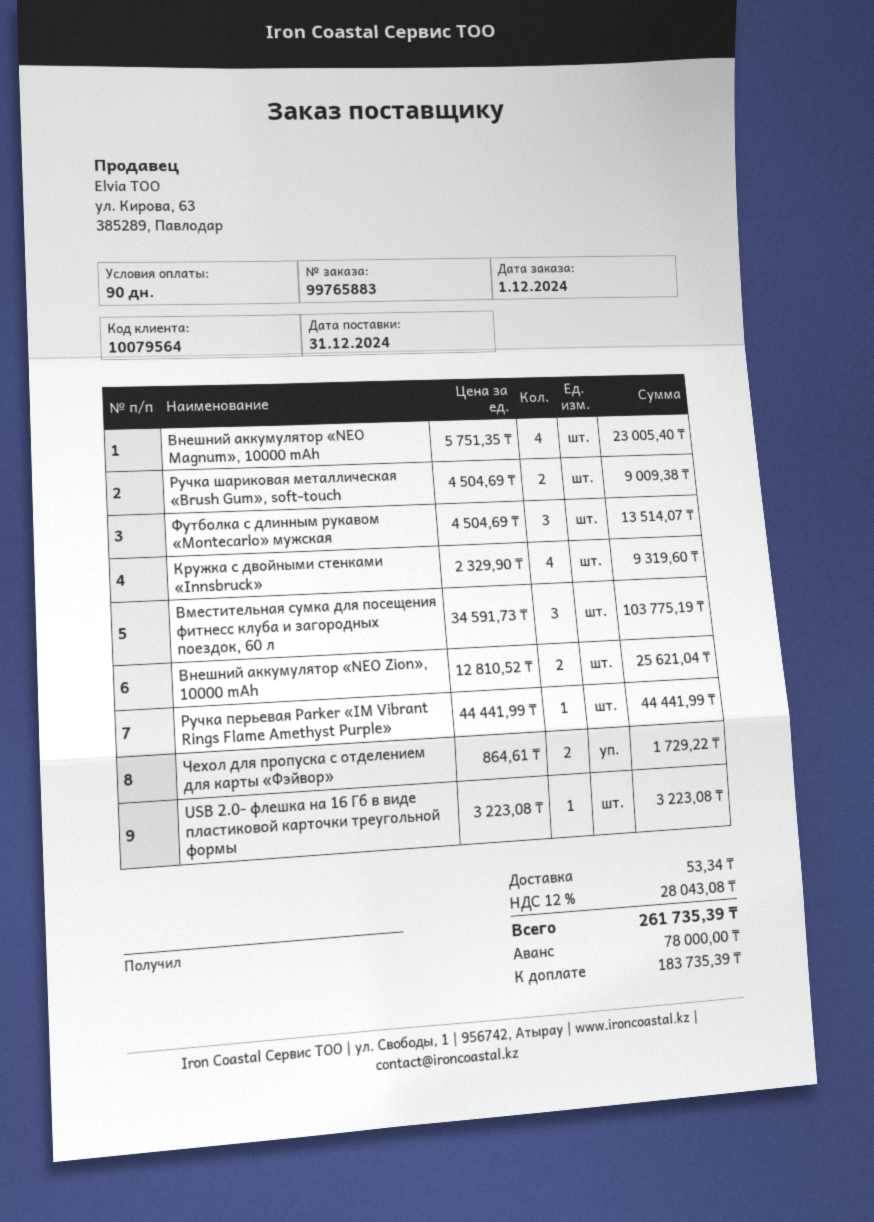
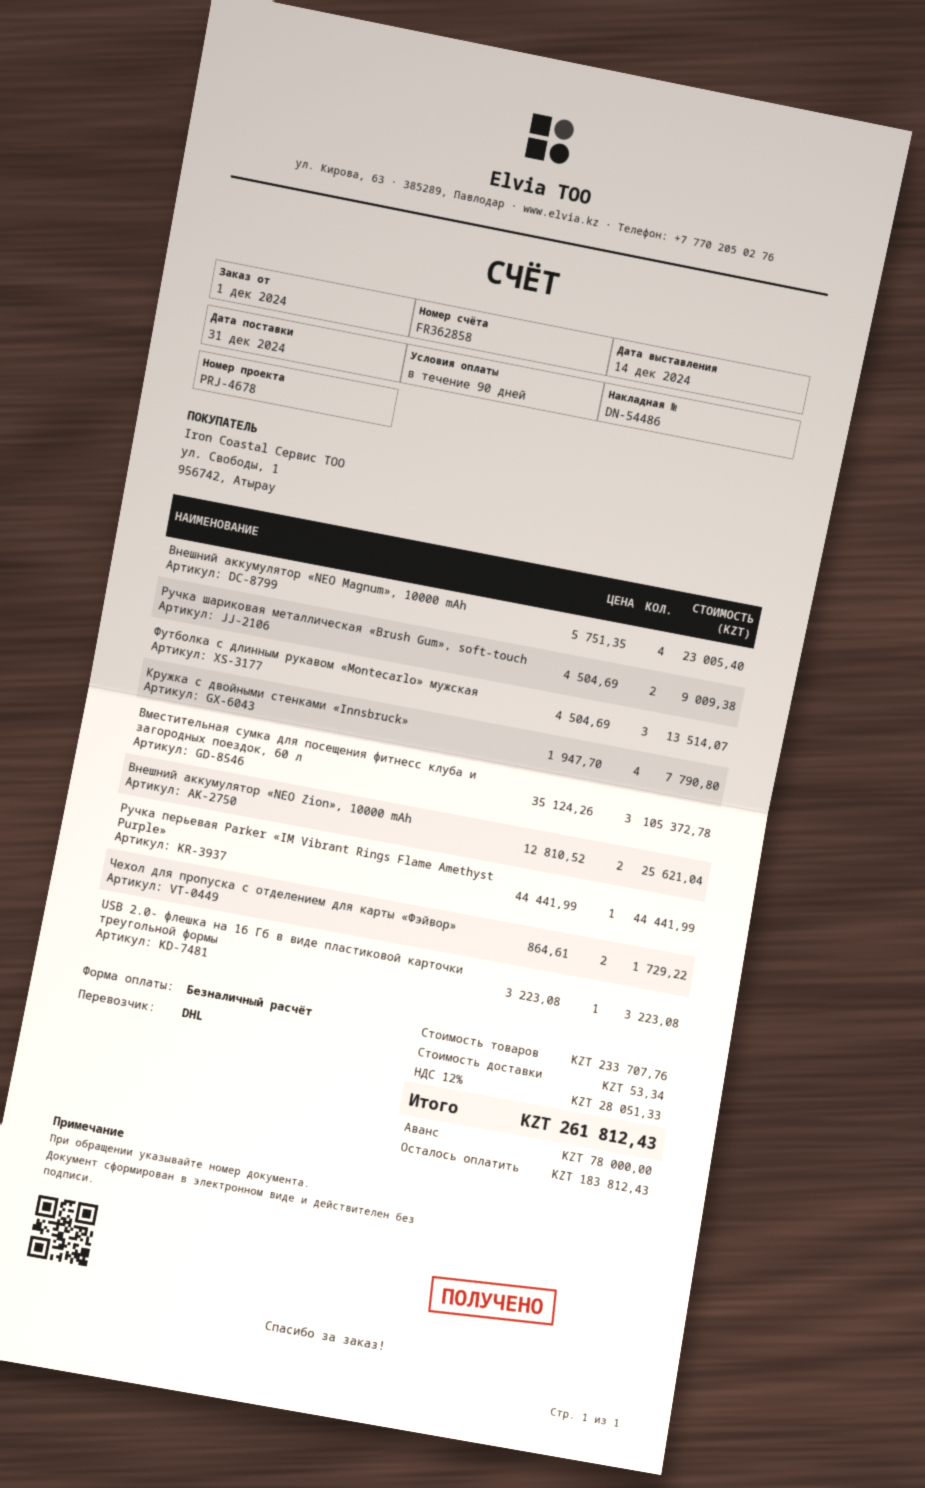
Кружка с двойными стенками «Innsbruck»: 4 x 2329.90 = 9319.60 -> 4 x 1947.70 = 7790.80
Вместительная сумка для посещения фитнесс клуба и загородных поездок, 60 л: 3 x 34591.73 = 103775.19 -> 3 x 35124.26 = 105372.78
tax: 12% = 28043.08 -> 12% = 28051.33
total: 261735.39 -> 261812.43
balance: 183735.39 -> 183812.43

